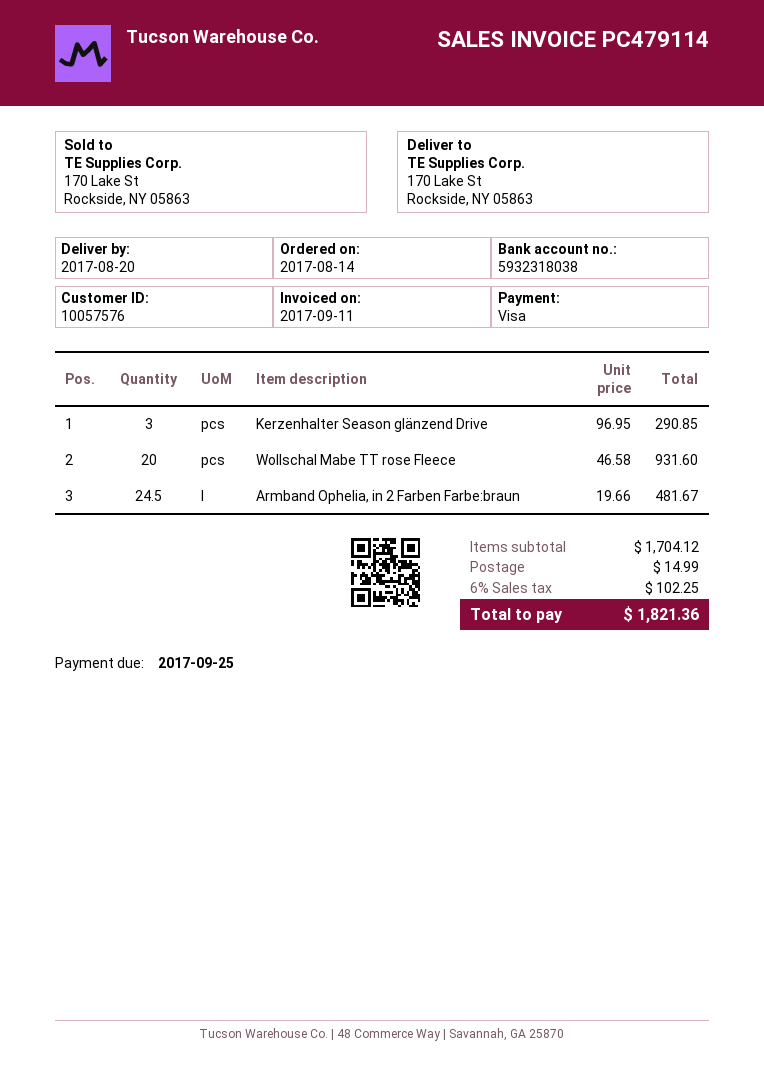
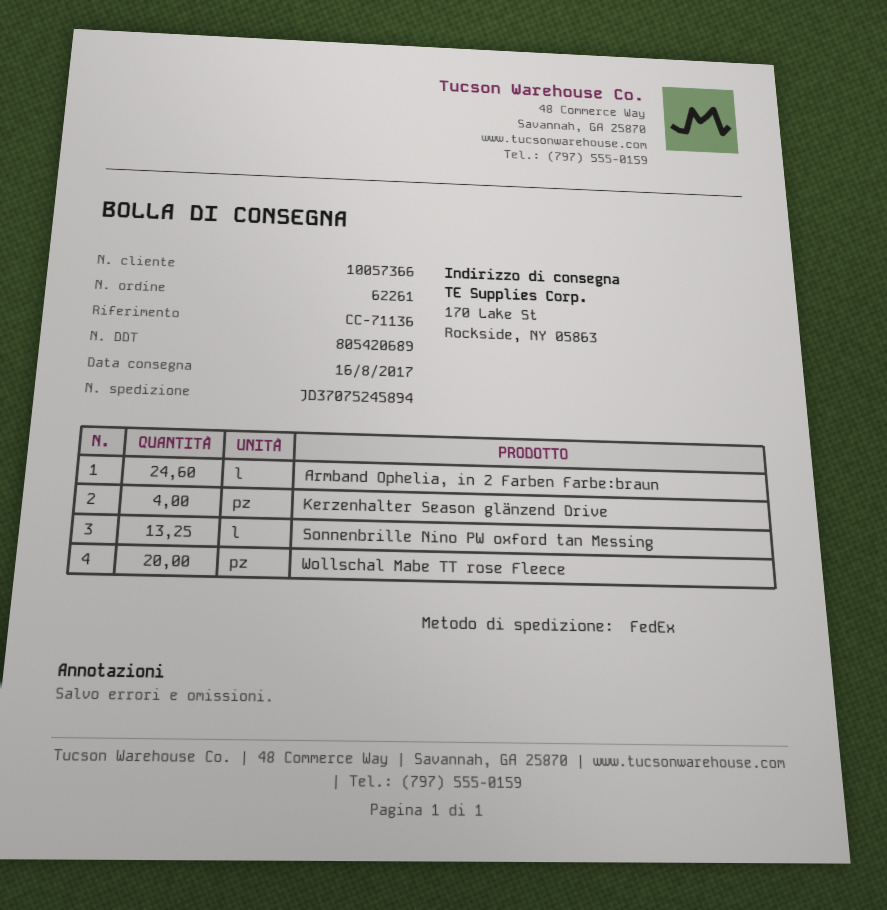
delivery date: 2017-08-20 -> 2017-08-16
customer number: 10057576 -> 10057366
Kerzenhalter Season glänzend Drive: 3 -> 4
Armband Ophelia, in 2 Farben Farbe:braun: 24.5 -> 24.6
Sonnenbrille Nino PW oxford tan Messing: none -> 13.25

